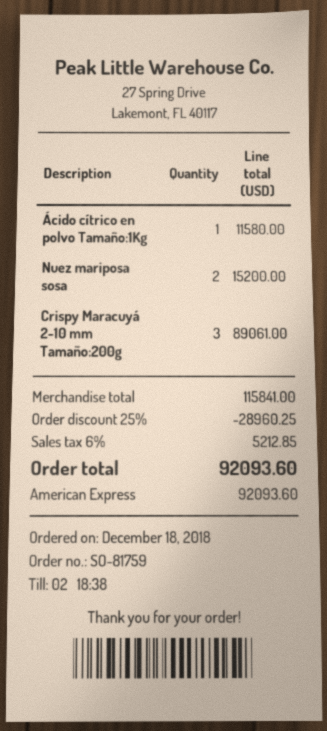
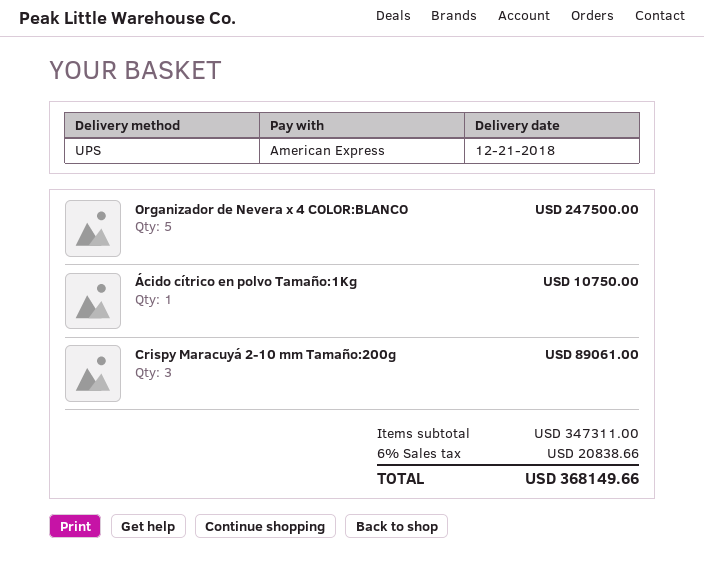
Ácido cítrico en polvo Tamaño:1Kg: 1 for 11580.00 -> 1 for 10750.00
Nuez mariposa sosa: 2 for 15200.00 -> none
Organizador de Nevera x 4 COLOR:BLANCO: none -> 5 for 247500.00
subtotal: 115841.00 -> 347311.00
discount: 25% = 28960.25 -> none
tax: 6% = 5212.85 -> 6% = 20838.66
total: 92093.60 -> 368149.66

